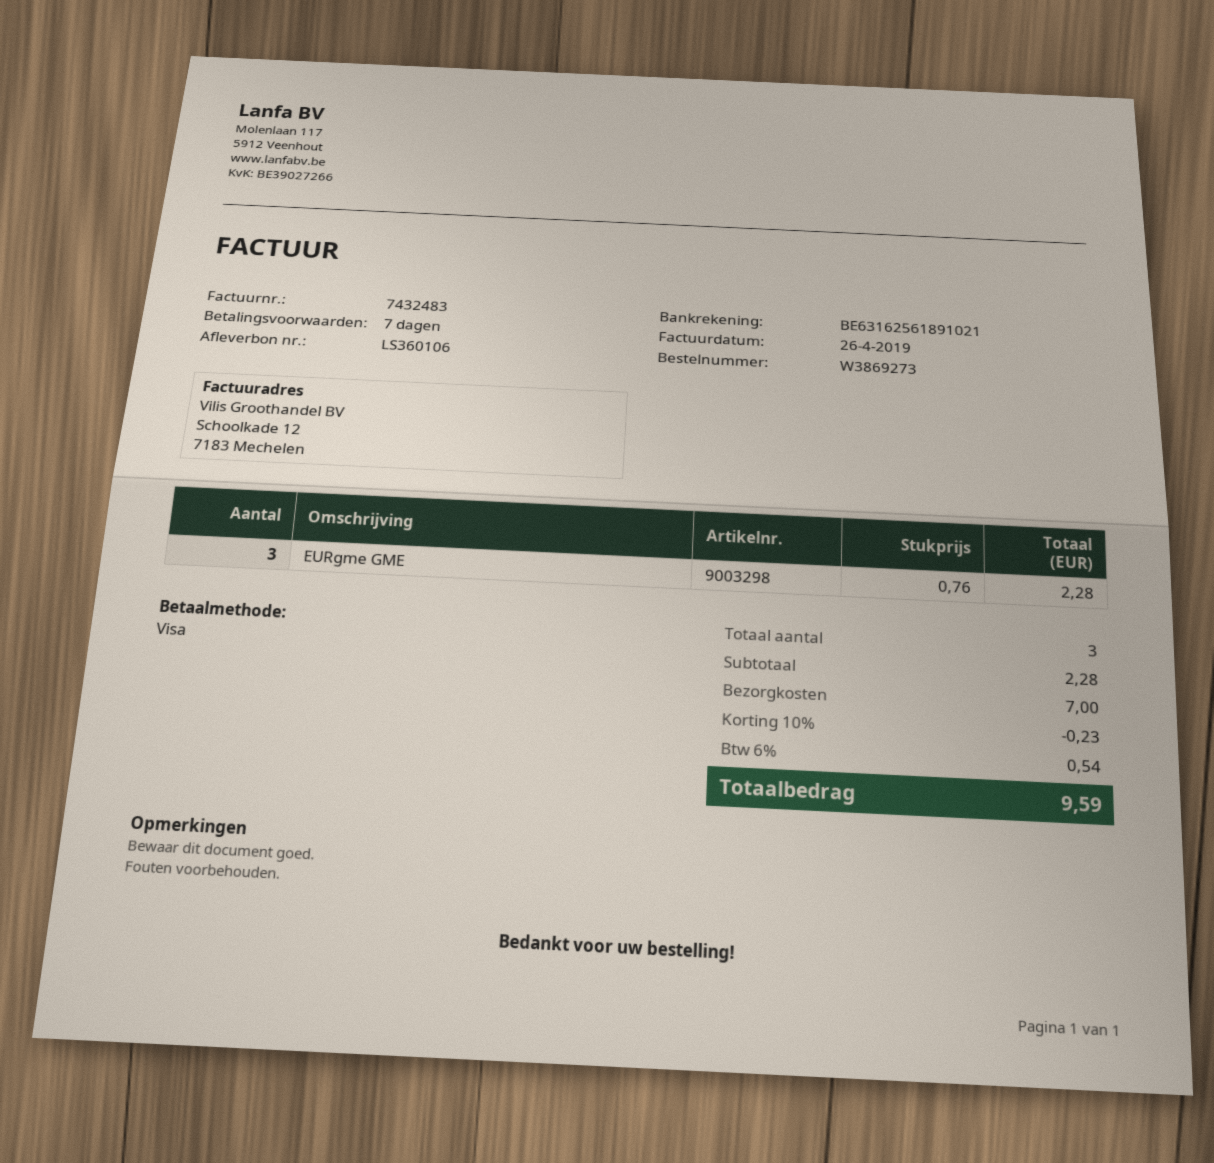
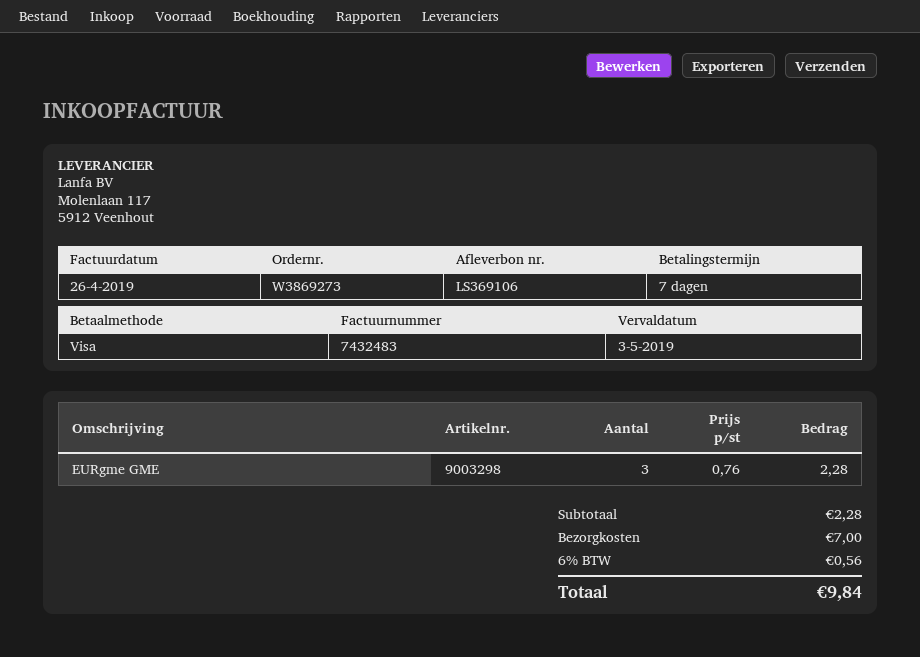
delivery note number: LS360106 -> LS369106
discount: 10% = 0.23 -> none
tax: 6% = 0.54 -> 6% = 0.56
total: 9.59 -> 9.84

